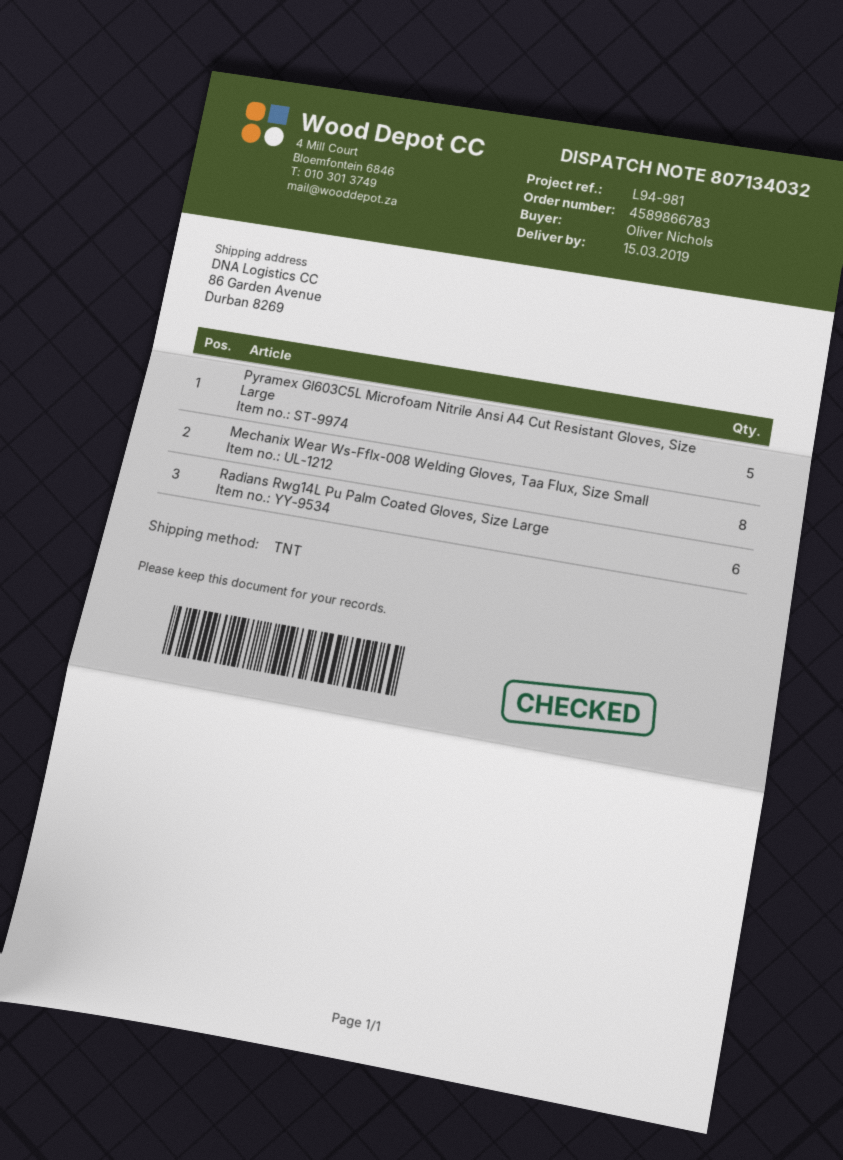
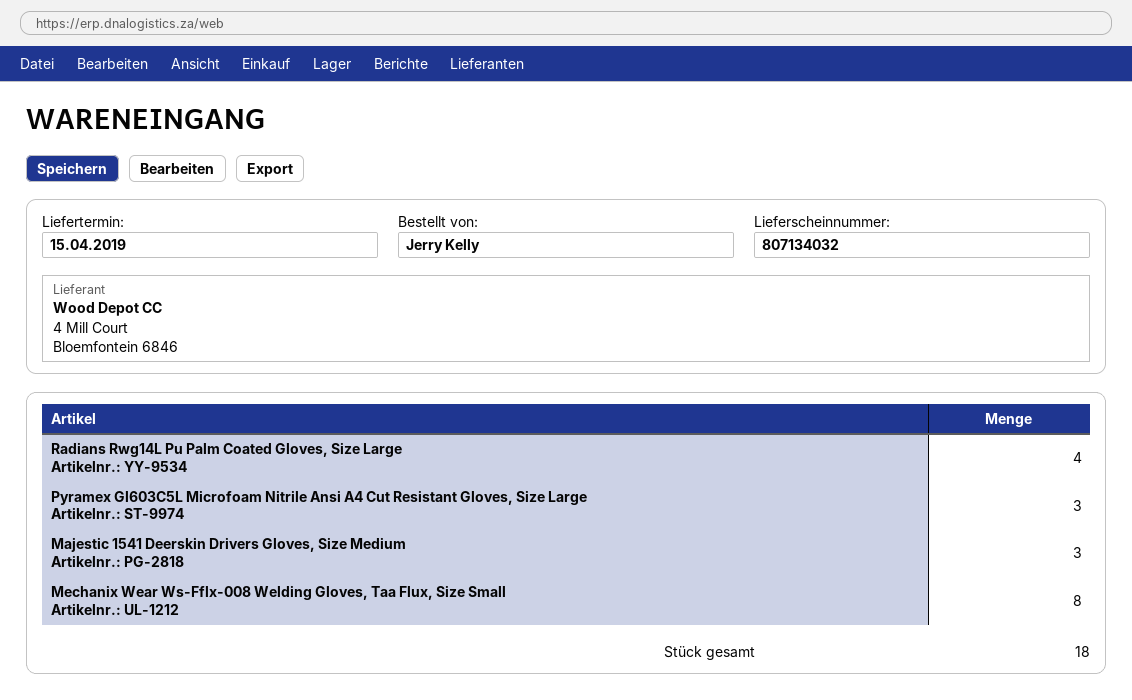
delivery date: 2019-03-15 -> 2019-04-15
ordered by: Oliver Nichols -> Jerry Kelly
Pyramex Gl603C5L Microfoam Nitrile Ansi A4 Cut Resistant Gloves, Size Large: 5 -> 3
Radians Rwg14L Pu Palm Coated Gloves, Size Large: 6 -> 4
Majestic 1541 Deerskin Drivers Gloves, Size Medium: none -> 3

